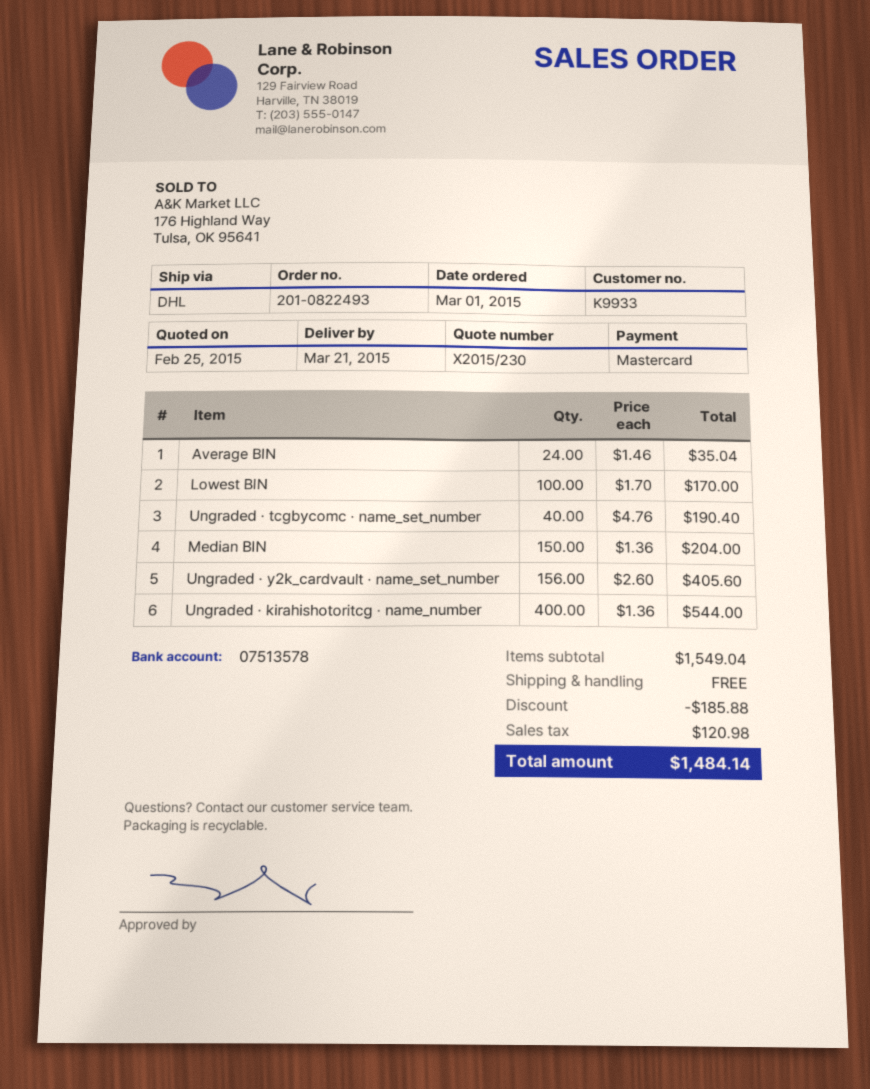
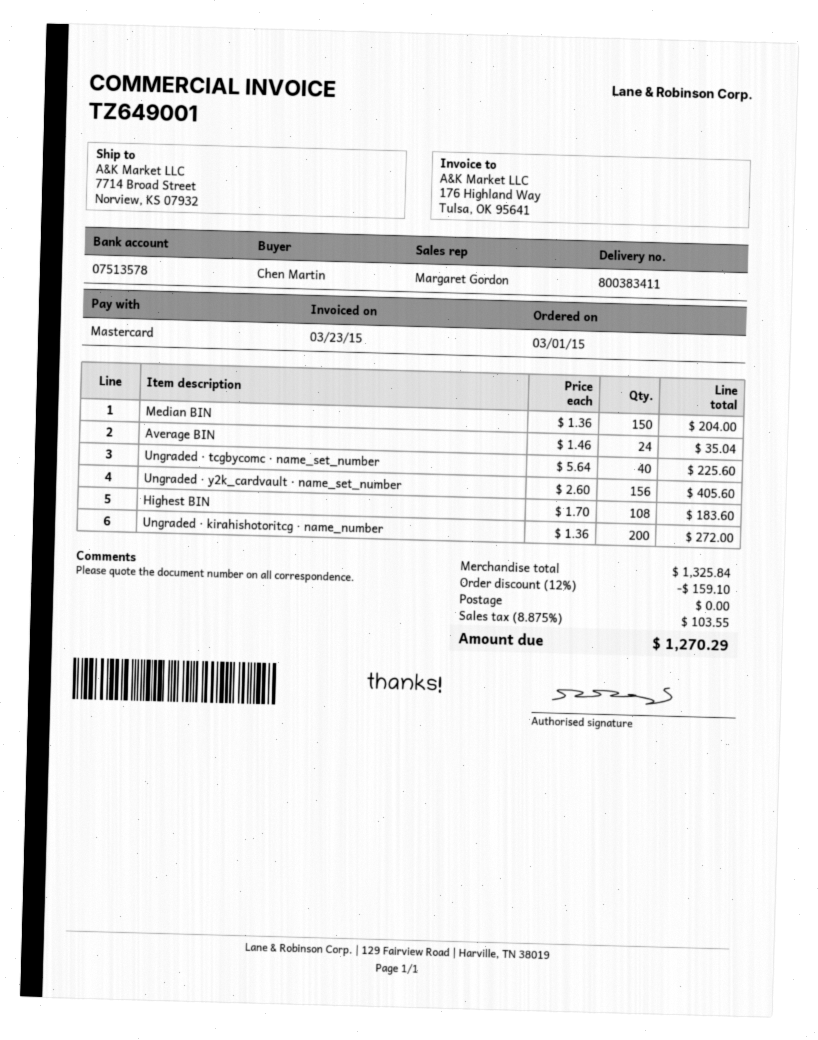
Lowest BIN: 100 x 1.70 = 170.00 -> none
Ungraded · tcgbycomc · name_set_number: 40 x 4.76 = 190.40 -> 40 x 5.64 = 225.60
Ungraded · kirahishotoritcg · name_number: 400 x 1.36 = 544.00 -> 200 x 1.36 = 272.00
Highest BIN: none -> 108 x 1.70 = 183.60
subtotal: 1549.04 -> 1325.84
discount: 185.88 -> 159.10
tax: 120.98 -> 103.55
total: 1484.14 -> 1270.29

